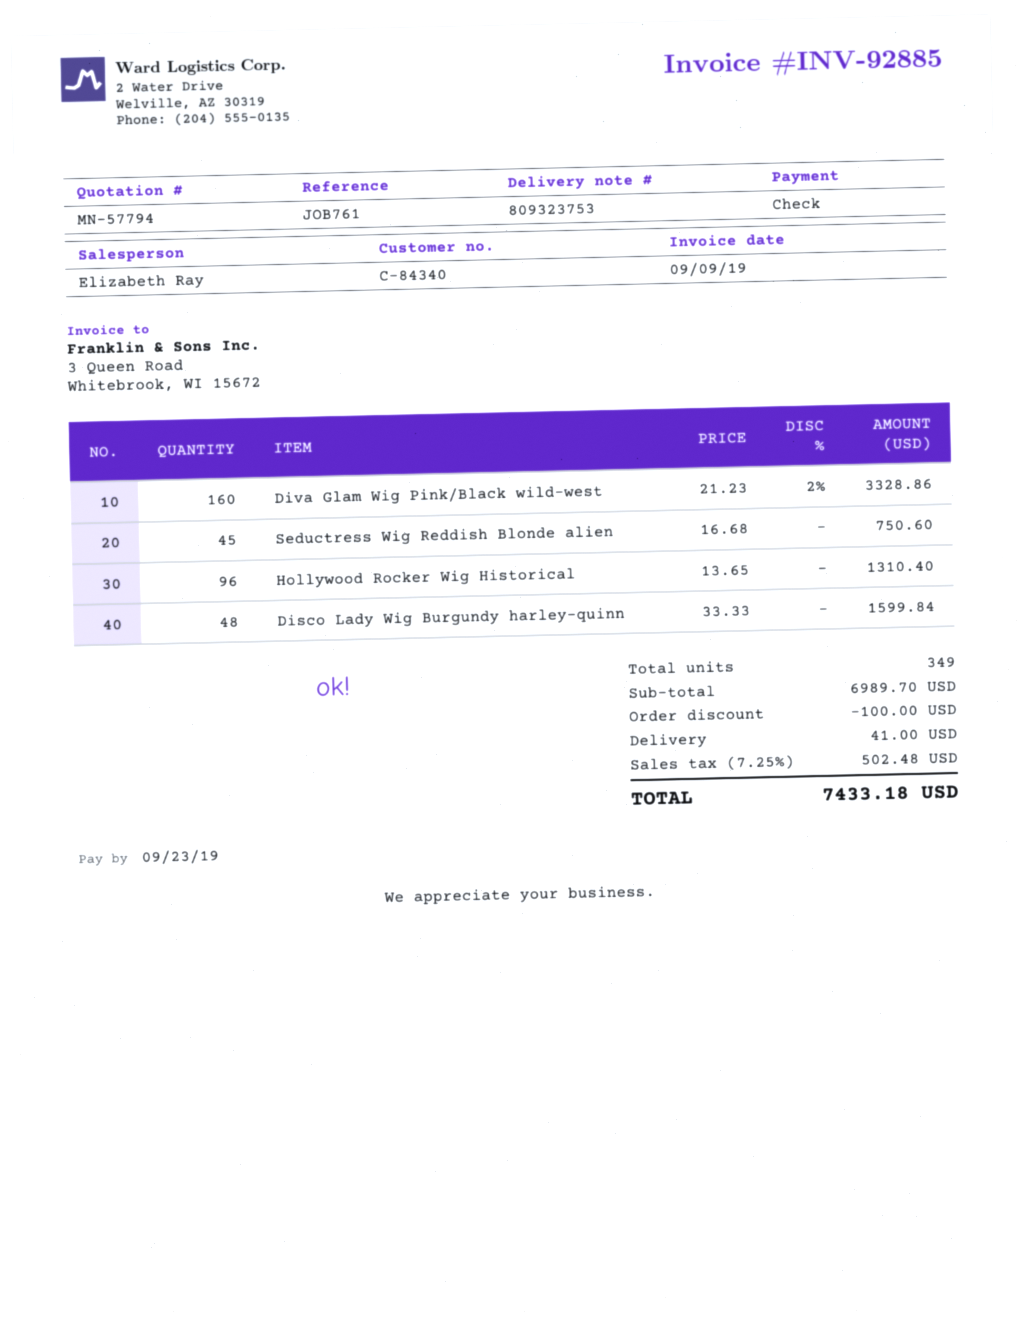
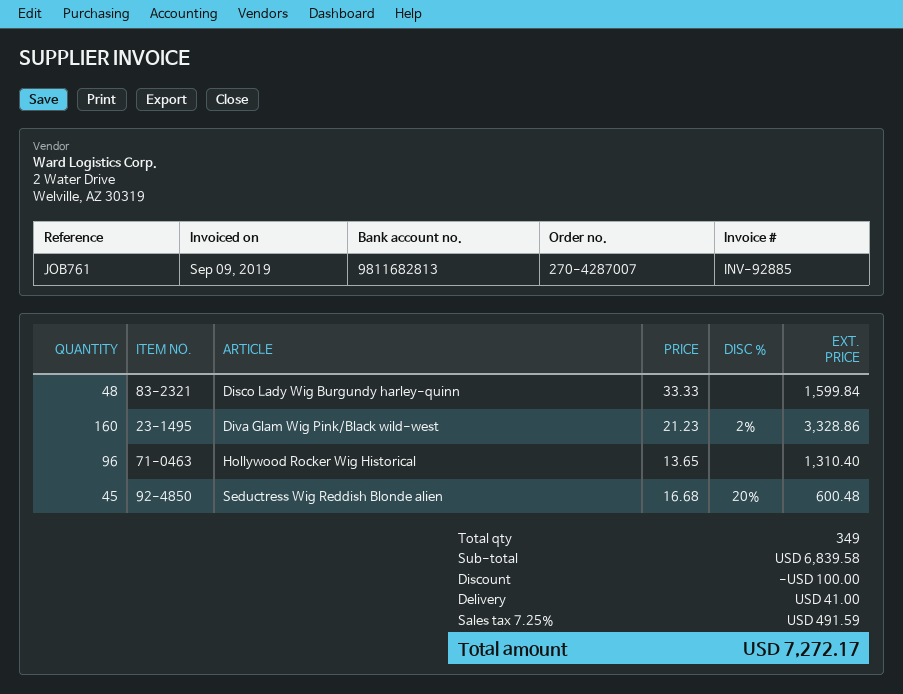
Seductress Wig Reddish Blonde alien: 45 x 16.68 = 750.60 -> 45 x 16.68 - 20% = 600.48
subtotal: 6989.70 -> 6839.58
tax: 7.25% = 502.48 -> 7.25% = 491.59
total: 7433.18 -> 7272.17

